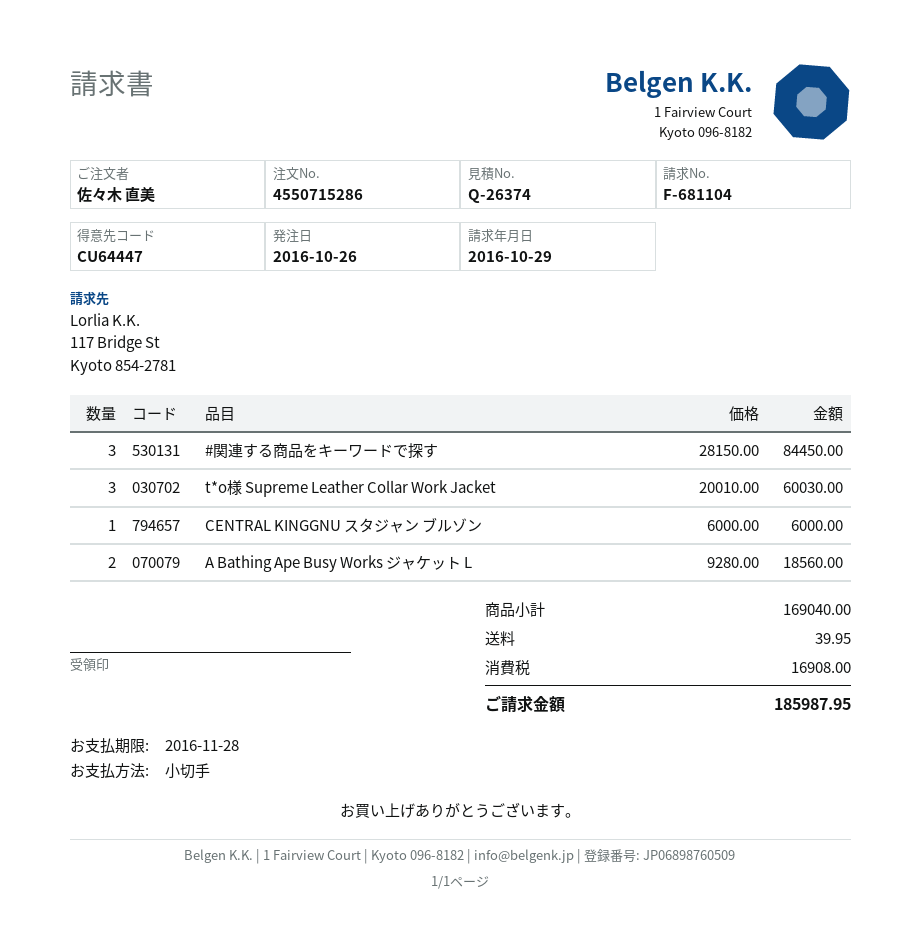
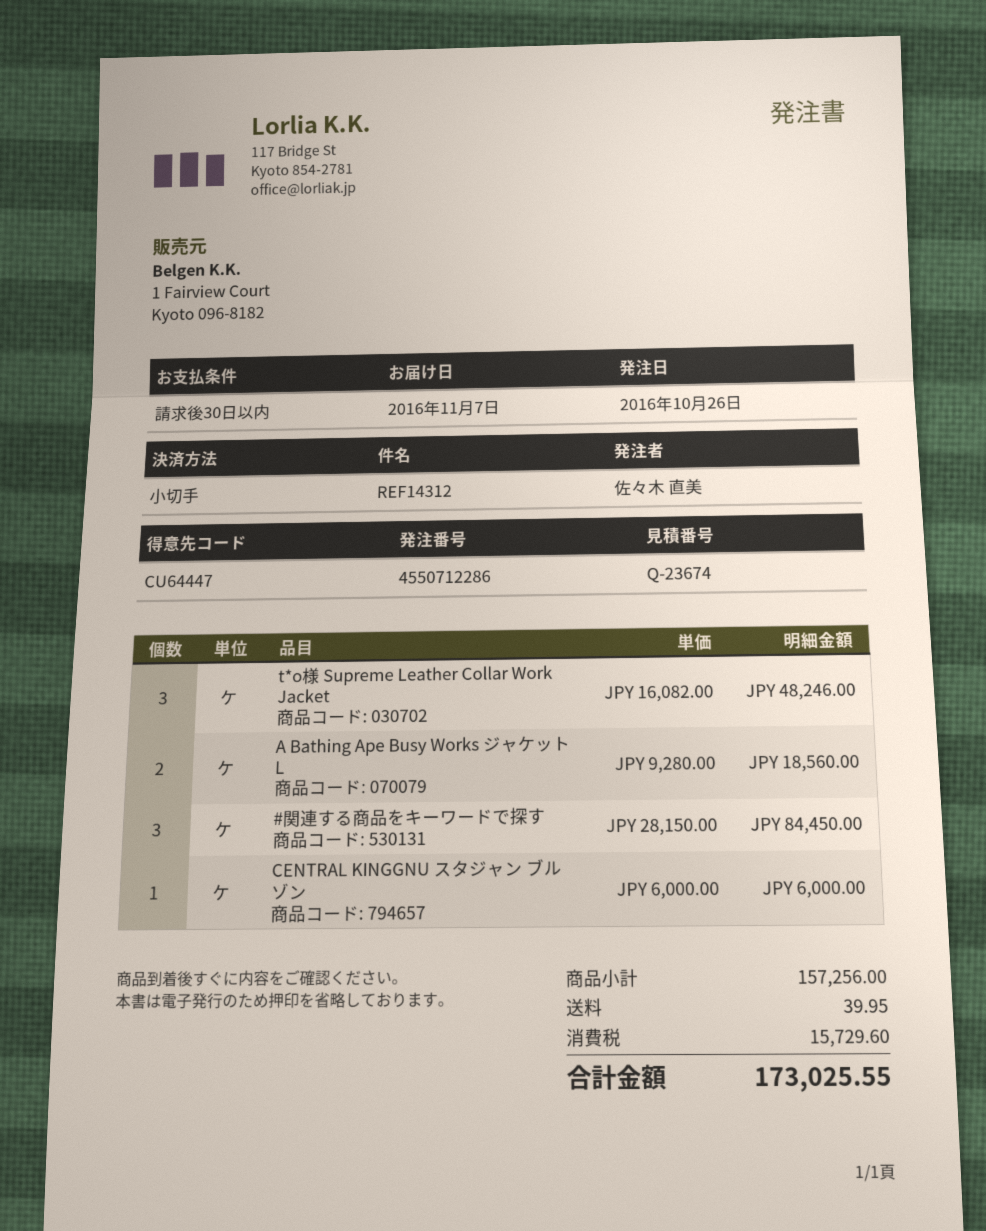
quote number: Q-26374 -> Q-23674
order number: 4550715286 -> 4550712286
t*o様 Supreme Leather Collar Work Jacket: 3 x 20010.00 = 60030.00 -> 3 x 16082.00 = 48246.00
subtotal: 169040.00 -> 157256.00
tax: 16908.00 -> 15729.60
total: 185987.95 -> 173025.55

